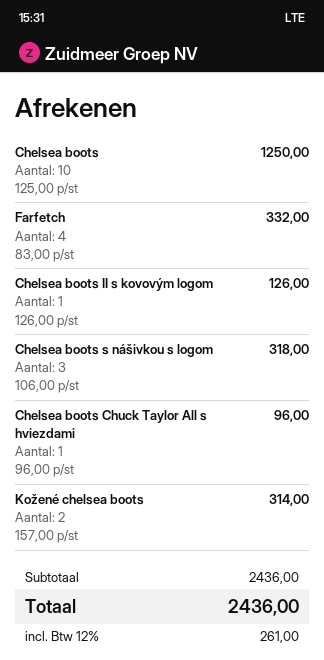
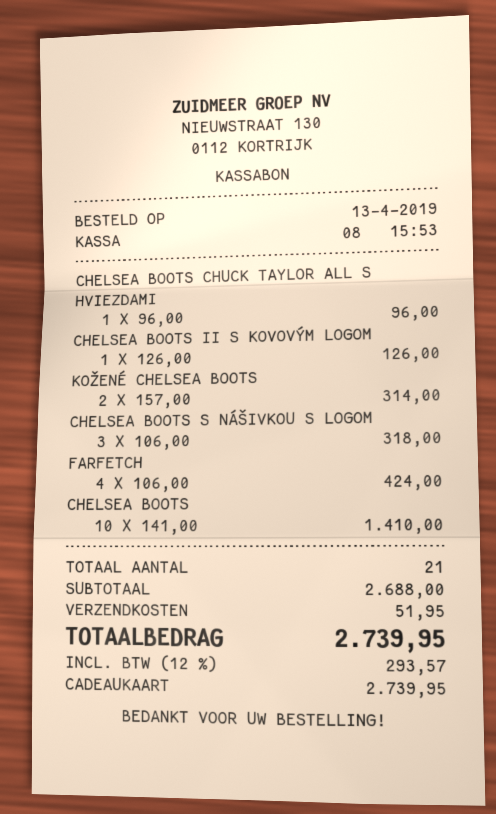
Chelsea boots: 10 x 125.00 = 1250.00 -> 10 x 141.00 = 1410.00
Farfetch: 4 x 83.00 = 332.00 -> 4 x 106.00 = 424.00
subtotal: 2436.00 -> 2688.00
shipping: none -> 51.95
tax: 12% = 261.00 -> 12% = 293.57
total: 2436.00 -> 2739.95

